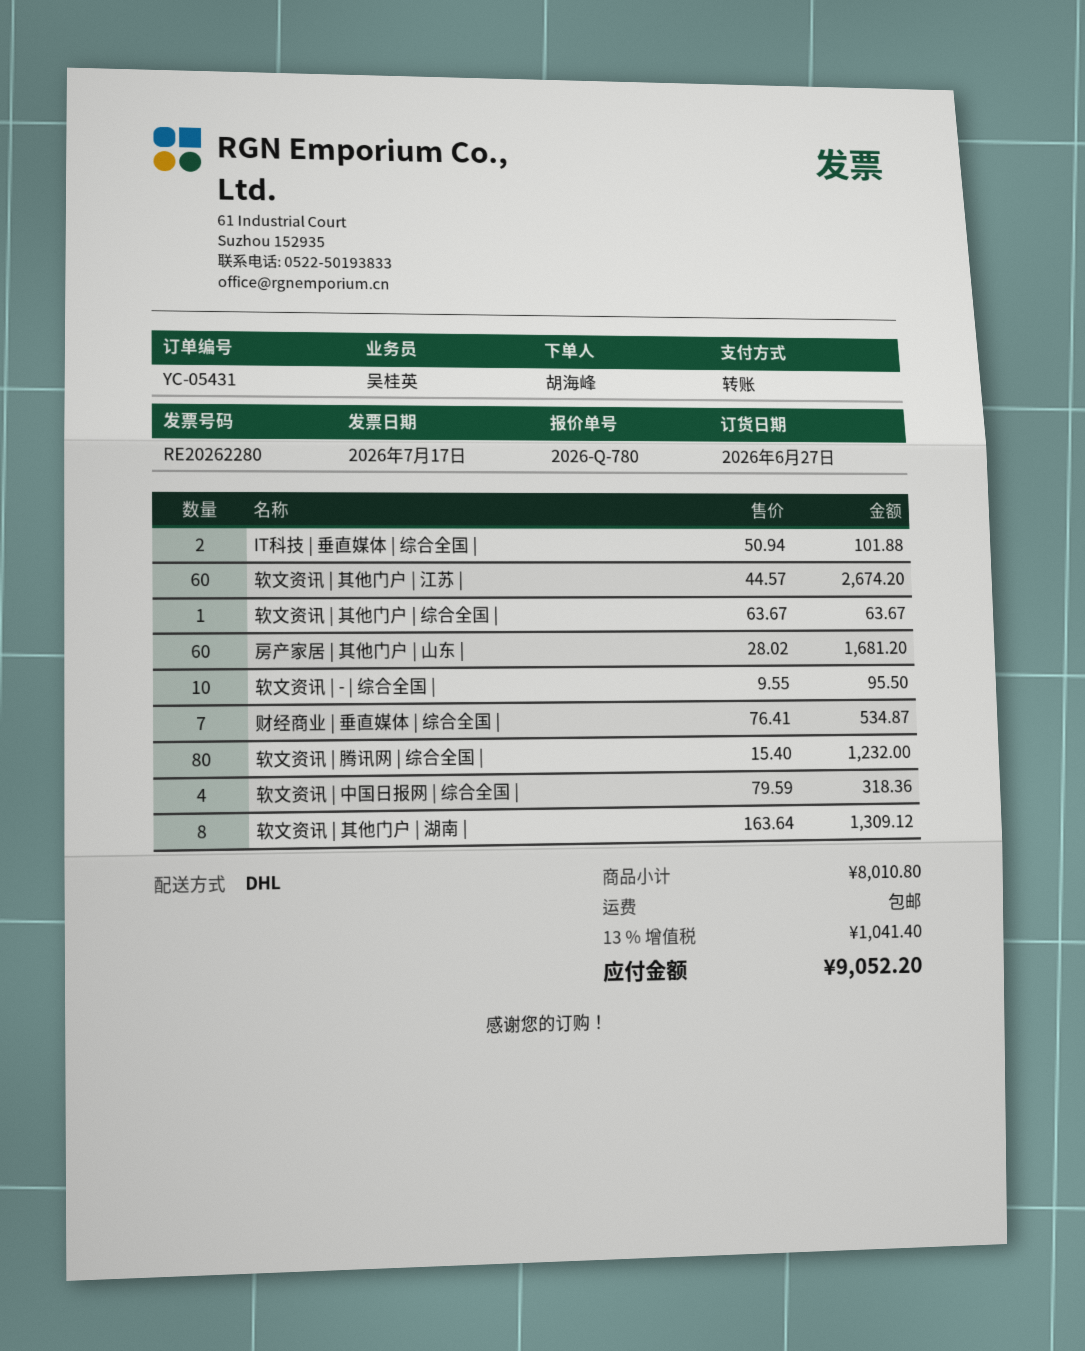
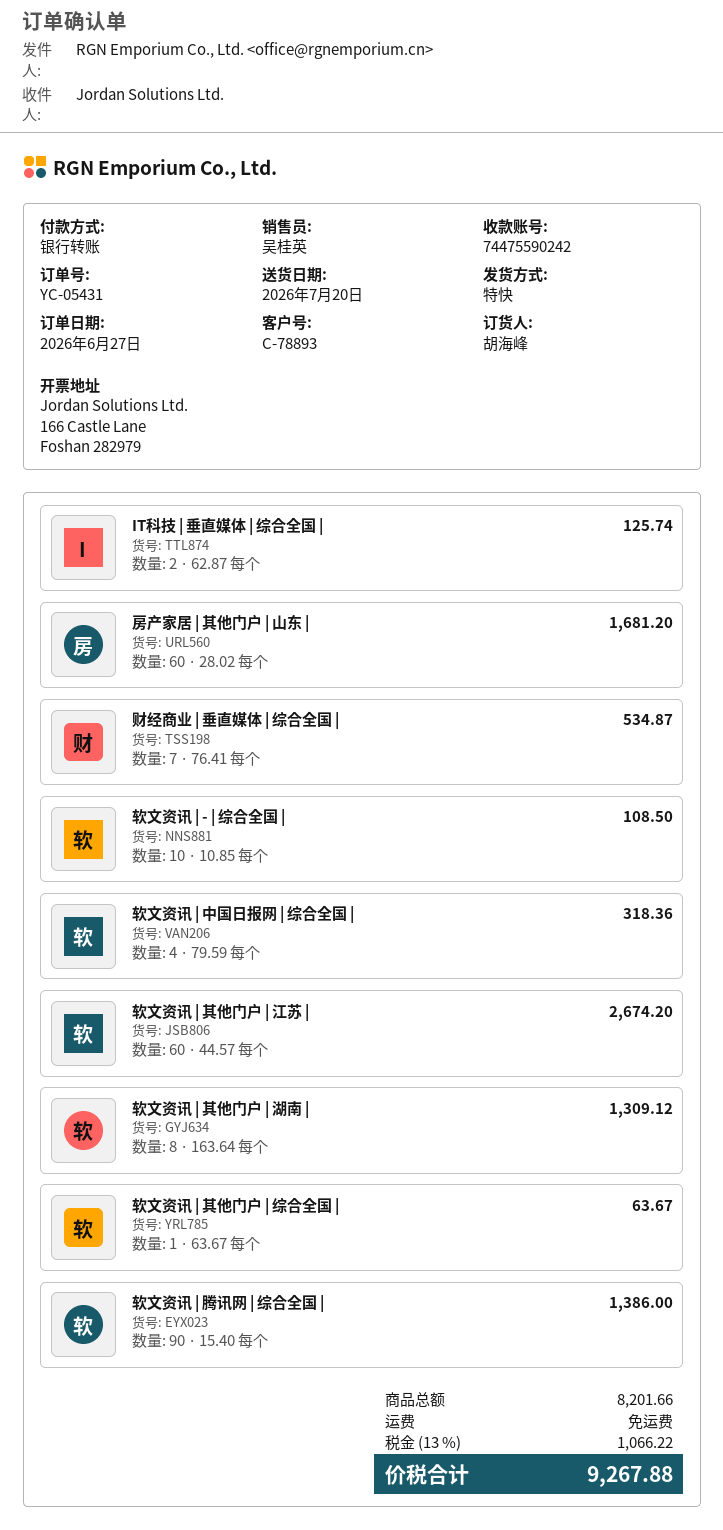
shipping method: DHL -> express
IT科技 | 垂直媒体 | 综合全国 |: 2 x 50.94 = 101.88 -> 2 x 62.87 = 125.74
软文资讯 | - | 综合全国 |: 10 x 9.55 = 95.50 -> 10 x 10.85 = 108.50
软文资讯 | 腾讯网 | 综合全国 |: 80 x 15.40 = 1232.00 -> 90 x 15.40 = 1386.00
subtotal: 8010.80 -> 8201.66
tax: 13% = 1041.40 -> 13% = 1066.22
total: 9052.20 -> 9267.88

